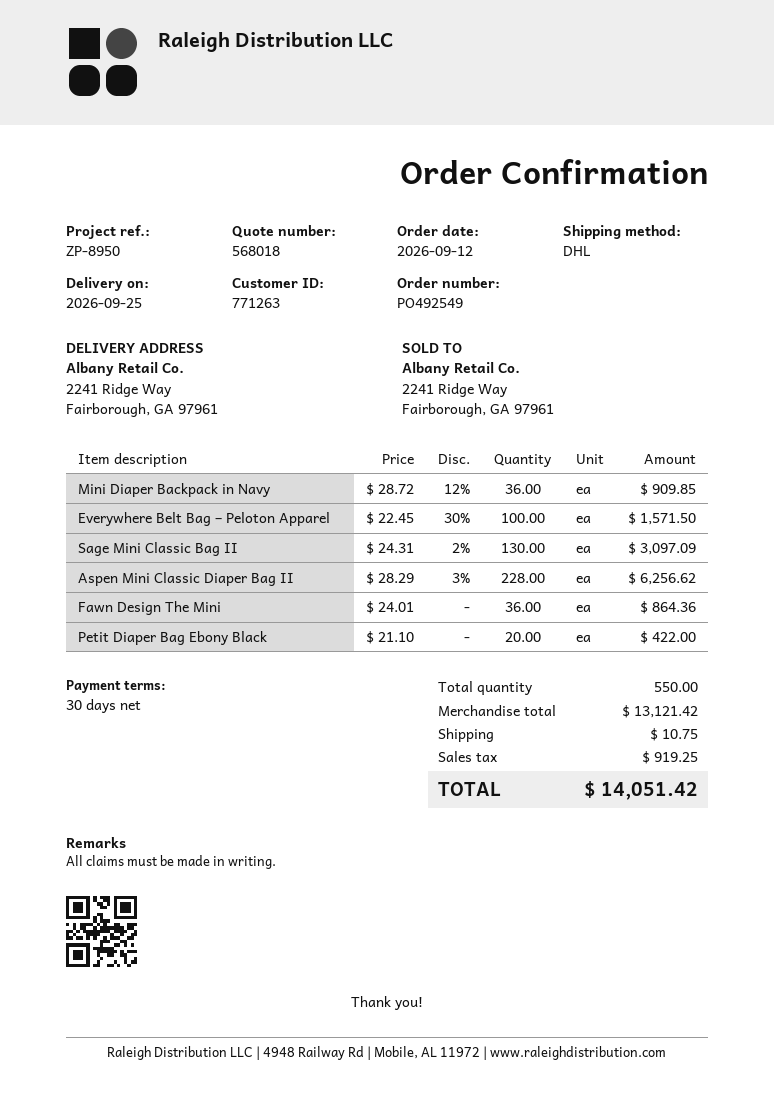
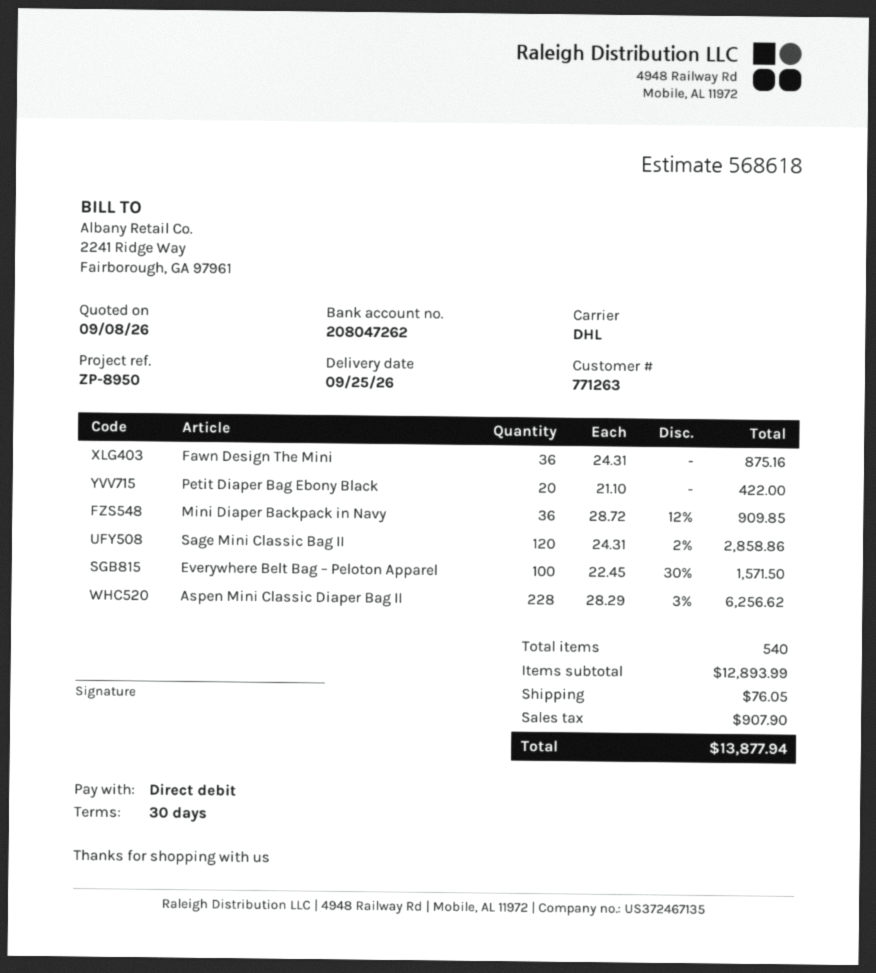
quote number: 568018 -> 568618
Sage Mini Classic Bag II: 130 x 24.31 - 2% = 3097.09 -> 120 x 24.31 - 2% = 2858.86
Fawn Design The Mini: 36 x 24.01 = 864.36 -> 36 x 24.31 = 875.16
total quantity: 550 -> 540
subtotal: 13121.42 -> 12893.99
shipping: 10.75 -> 76.05
tax: 919.25 -> 907.90
total: 14051.42 -> 13877.94

